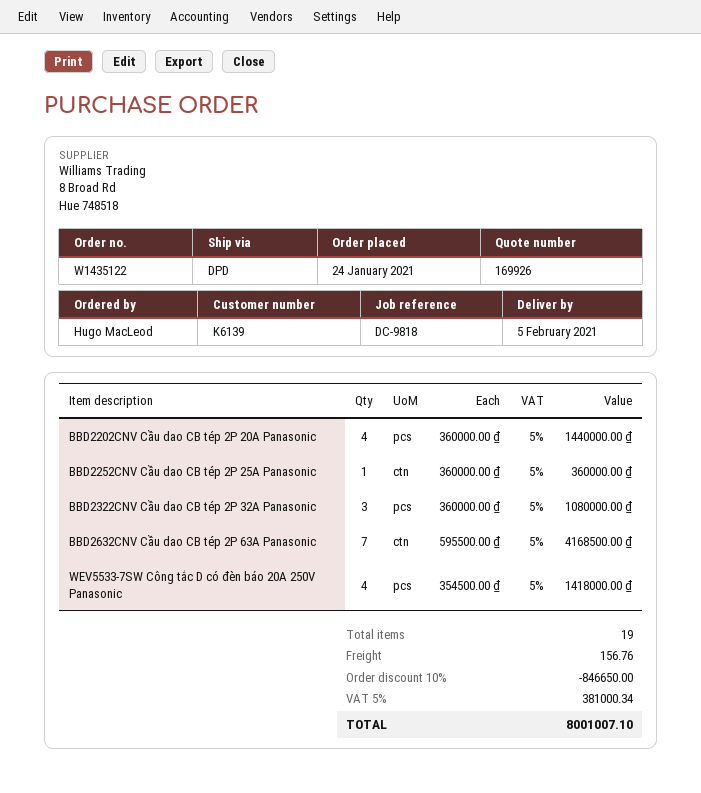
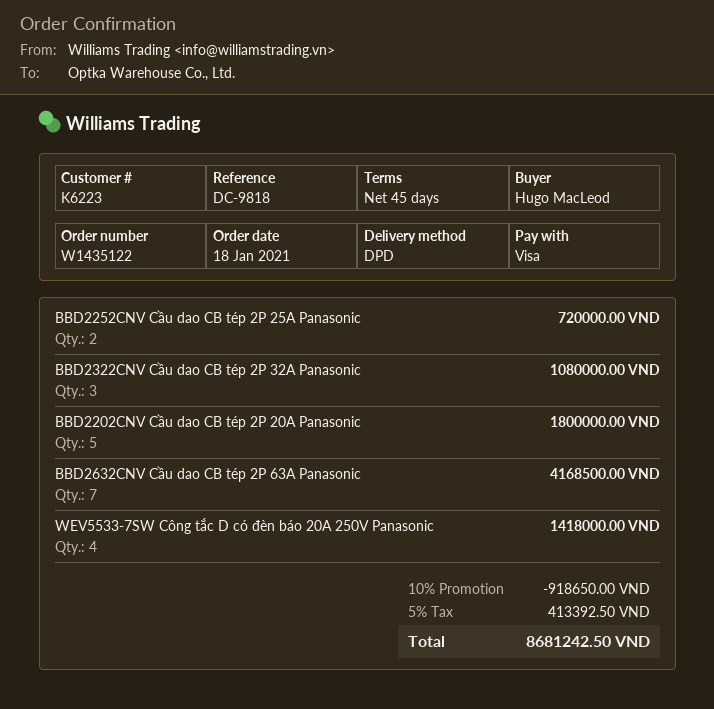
order date: 2021-01-24 -> 2021-01-18
customer number: K6139 -> K6223
BBD2202CNV Cầu dao CB tép 2P 20A Panasonic: 4 for 1440000.00 -> 5 for 1800000.00
BBD2252CNV Cầu dao CB tép 2P 25A Panasonic: 1 for 360000.00 -> 2 for 720000.00
discount: 10% = 846650.00 -> 10% = 918650.00
shipping: 156.76 -> none
tax: 5% = 381000.34 -> 5% = 413392.50
total: 8001007.10 -> 8681242.50

